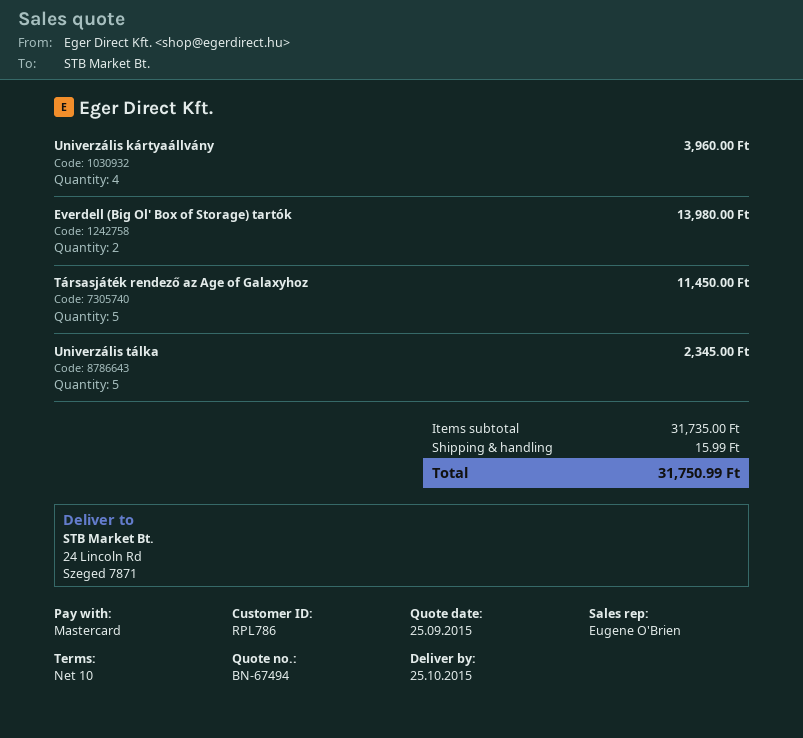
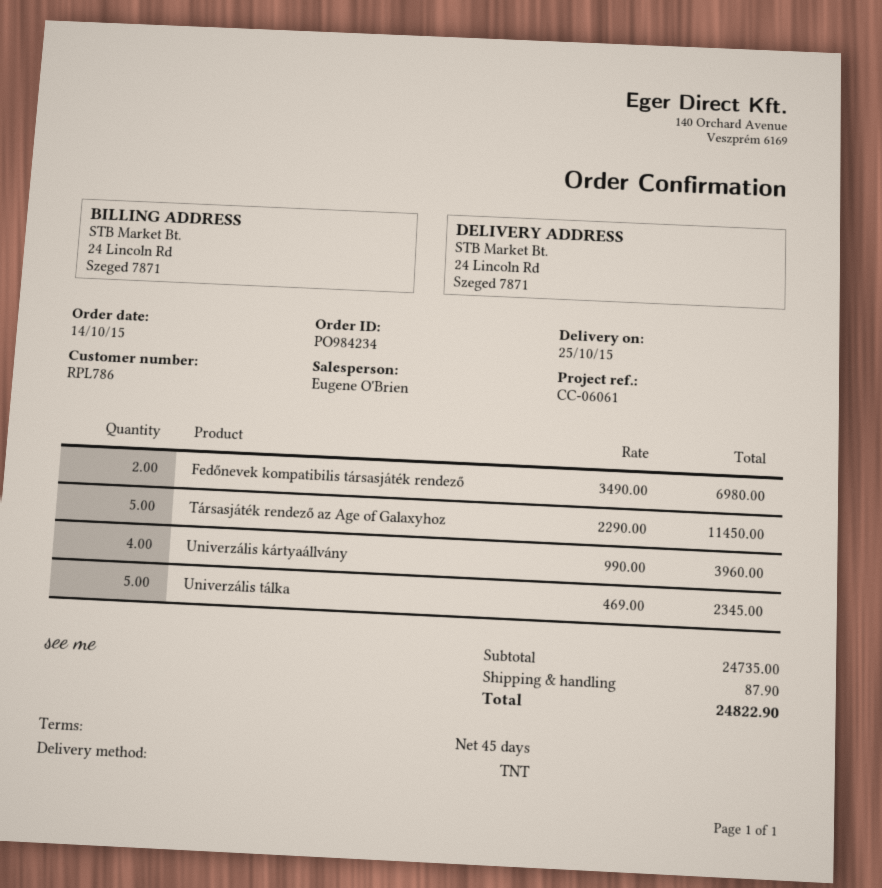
payment terms: 10 days -> 45 days
Everdell (Big Ol' Box of Storage) tartók: 2 for 13980.00 -> none
Fedőnevek kompatibilis társasjáték rendező: none -> 2 for 6980.00
subtotal: 31735.00 -> 24735.00
shipping: 15.99 -> 87.90
total: 31750.99 -> 24822.90

